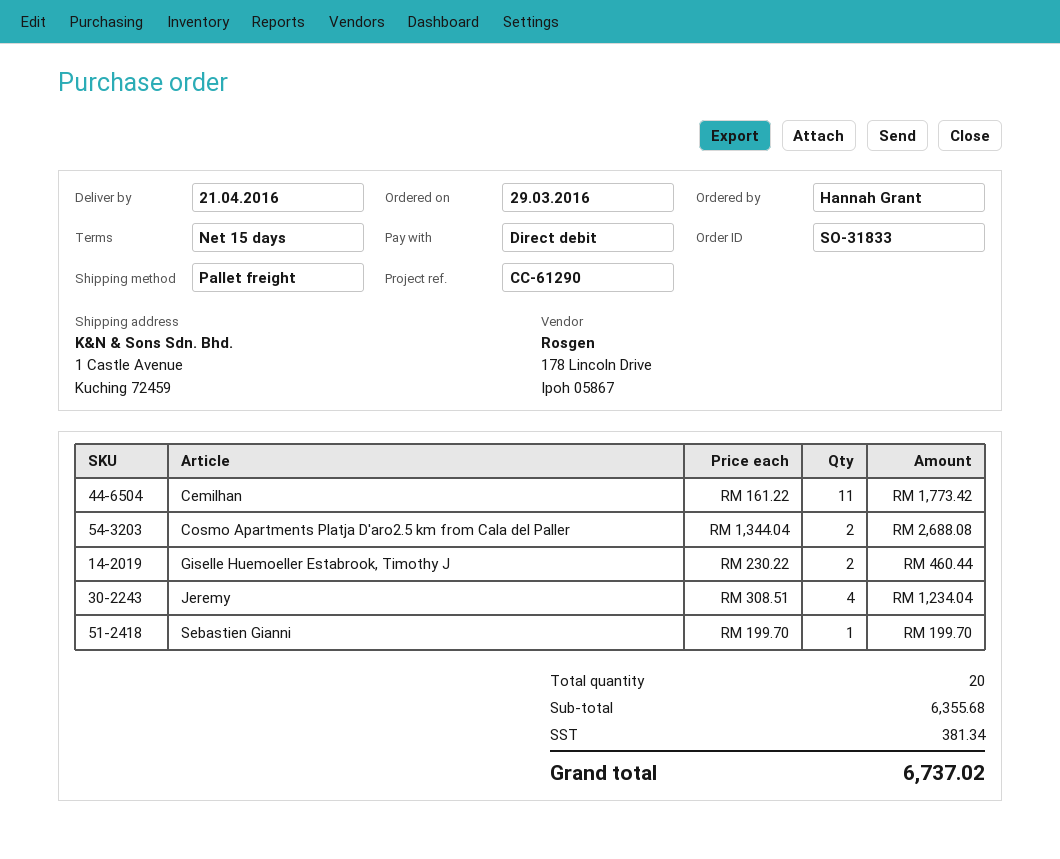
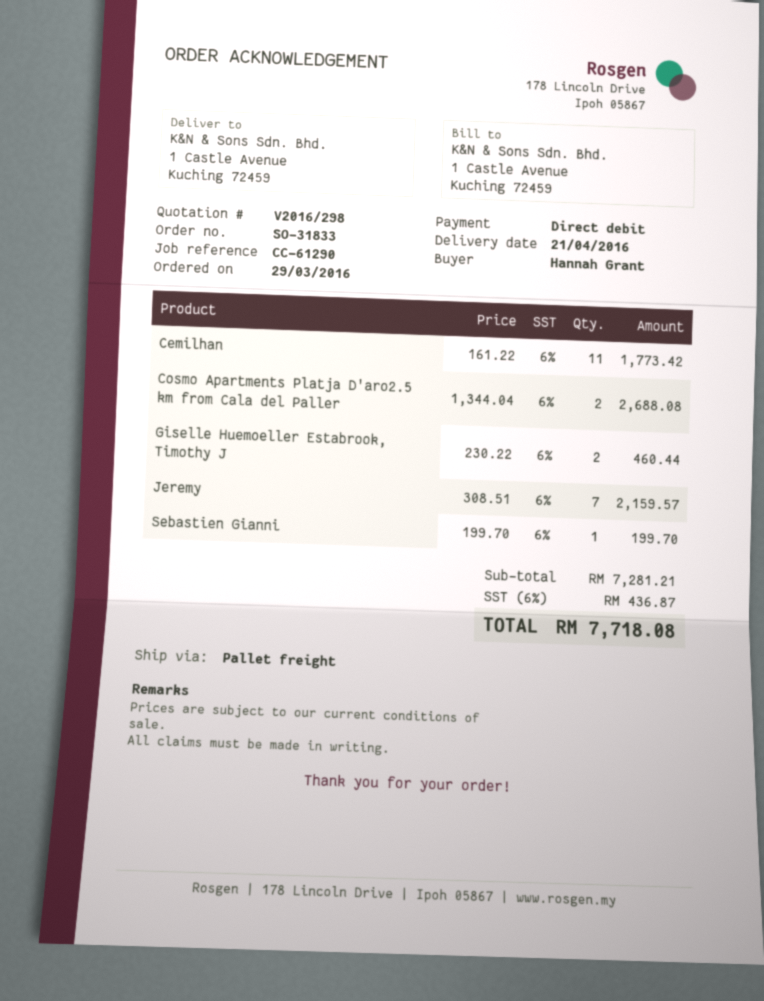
Jeremy: 4 x 308.51 = 1234.04 -> 7 x 308.51 = 2159.57
subtotal: 6355.68 -> 7281.21
tax: 381.34 -> 436.87
total: 6737.02 -> 7718.08

